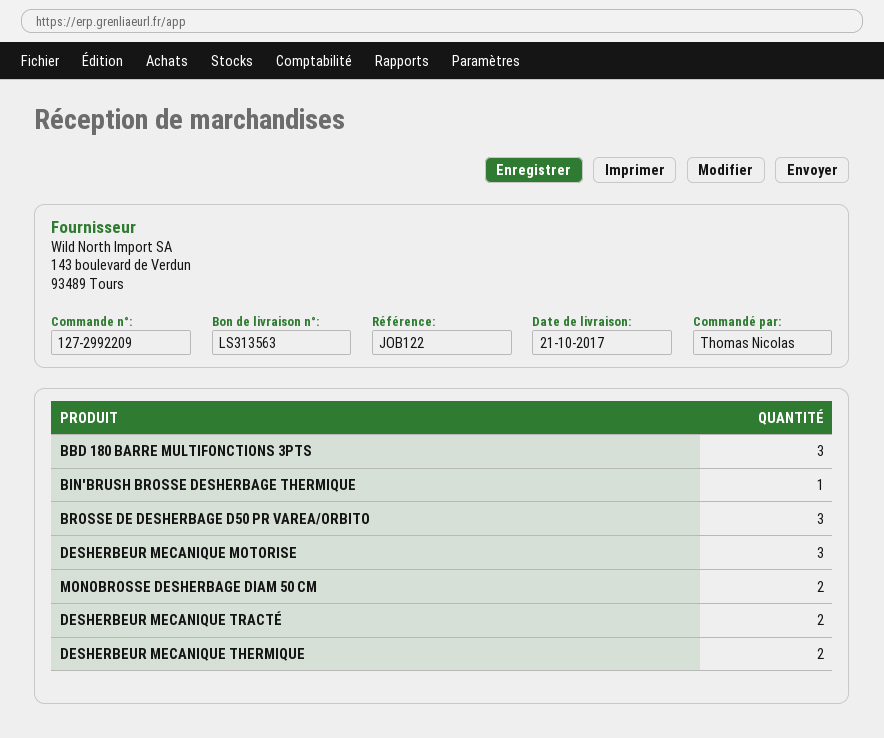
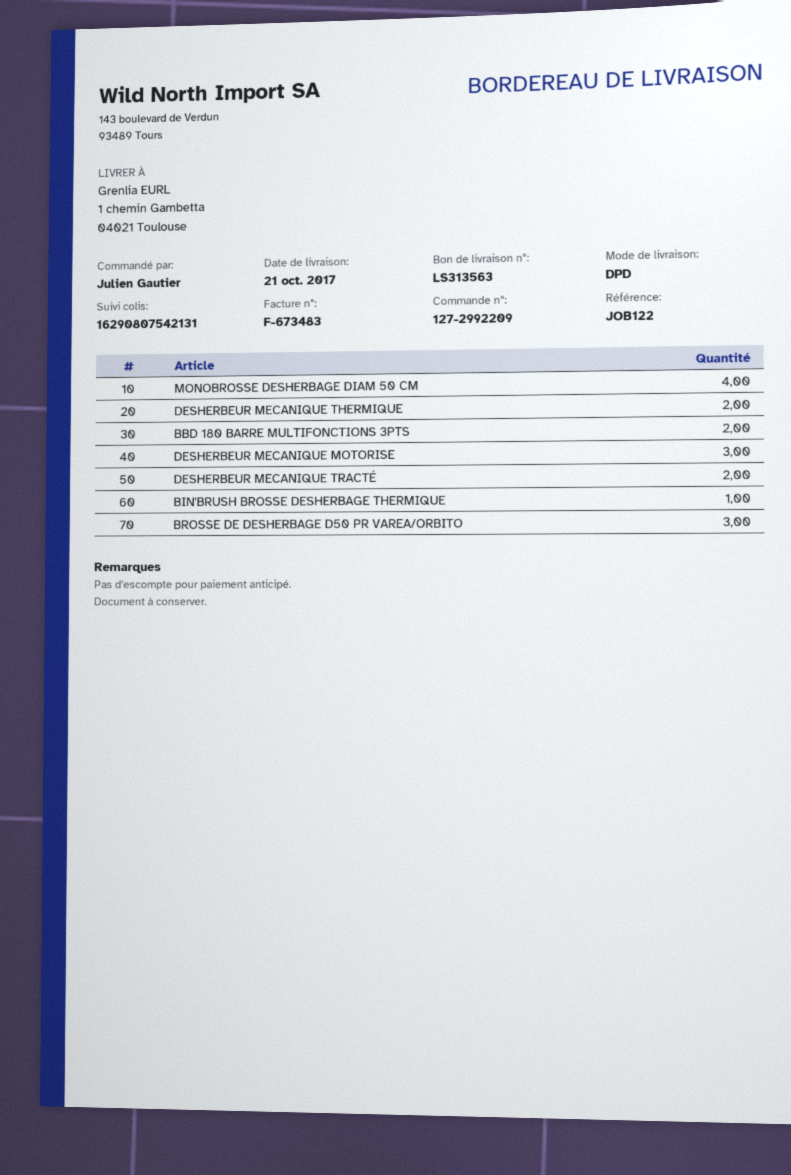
ordered by: Thomas Nicolas -> Julien Gautier
BBD 180 BARRE MULTIFONCTIONS 3PTS: 3 -> 2
MONOBROSSE DESHERBAGE DIAM 50 CM: 2 -> 4

